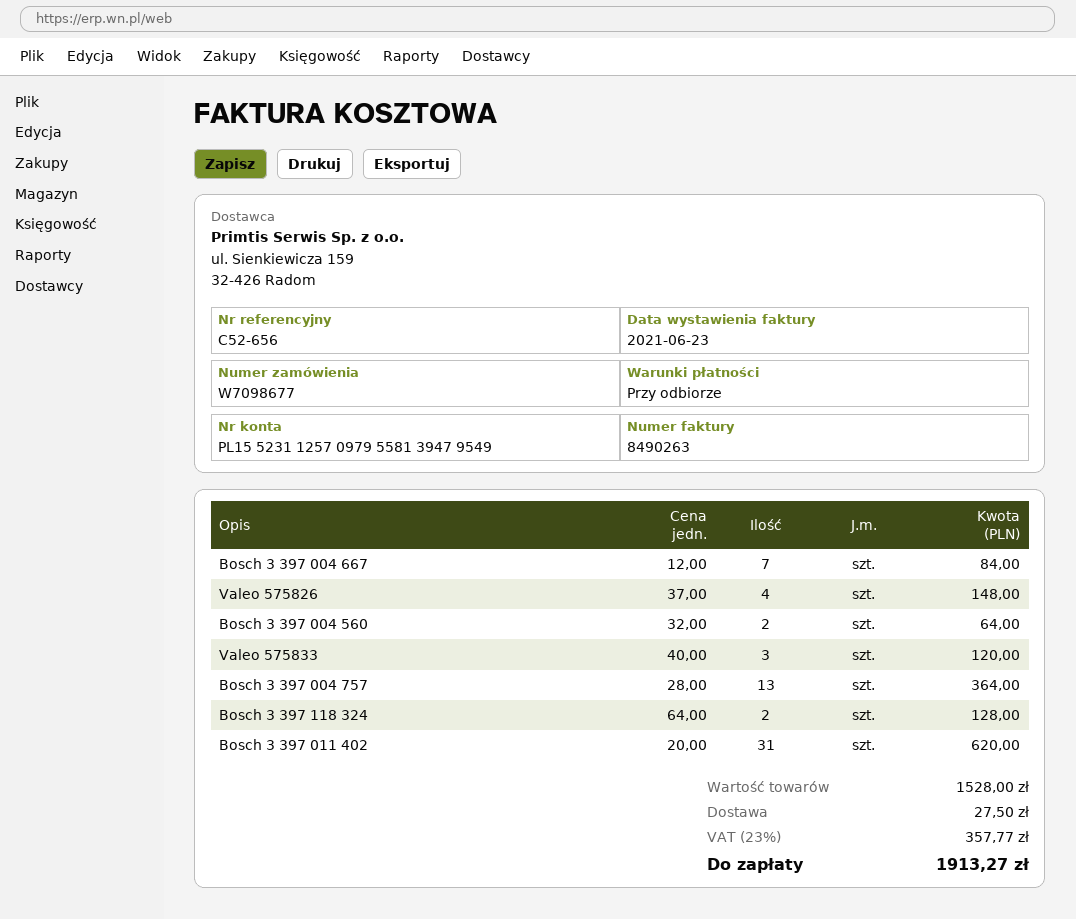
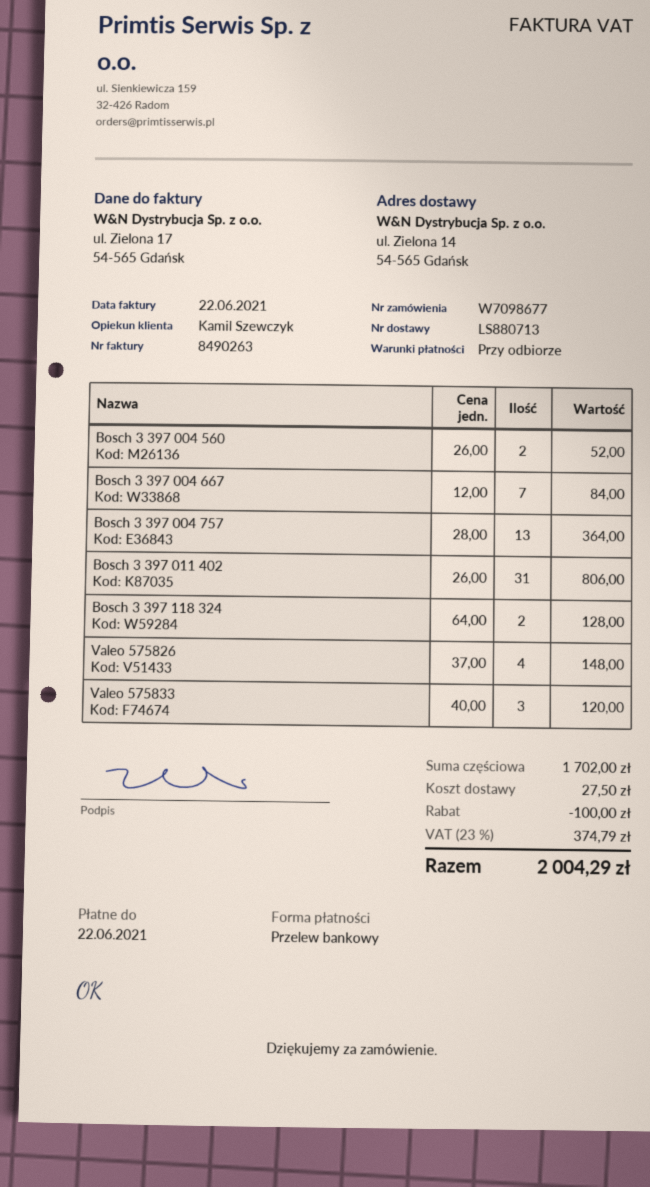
invoice date: 2021-06-23 -> 2021-06-22
Bosch 3 397 004 560: 2 x 32.00 = 64.00 -> 2 x 26.00 = 52.00
Bosch 3 397 011 402: 31 x 20.00 = 620.00 -> 31 x 26.00 = 806.00
subtotal: 1528.00 -> 1702.00
discount: none -> 100.00
tax: 23% = 357.77 -> 23% = 374.79
total: 1913.27 -> 2004.29

